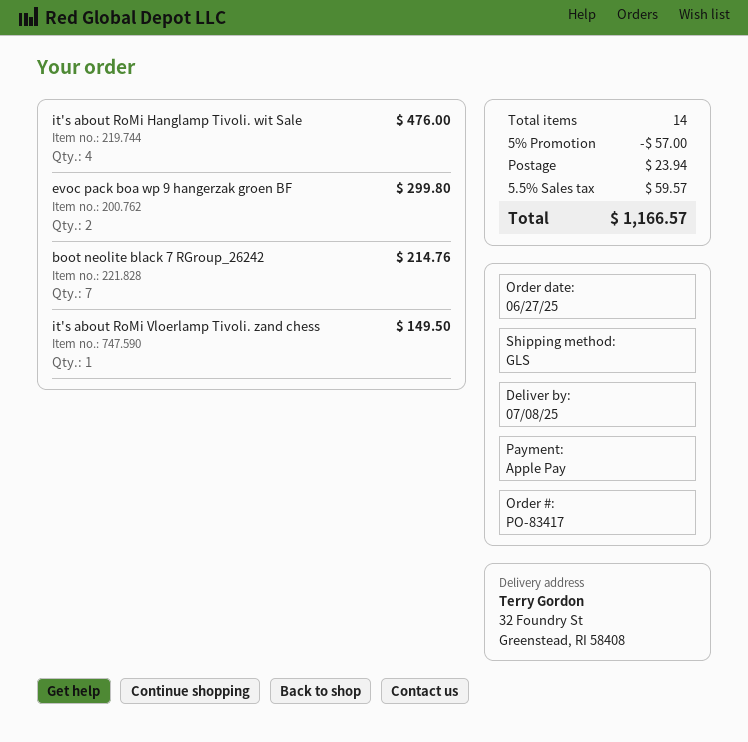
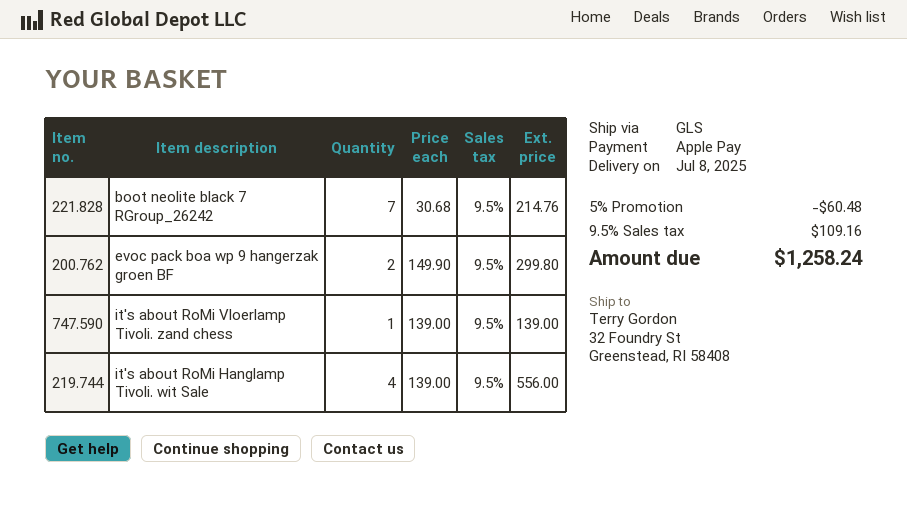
it's about RoMi Hanglamp Tivoli. wit Sale: 4 for 476.00 -> 4 for 556.00
it's about RoMi Vloerlamp Tivoli. zand chess: 1 for 149.50 -> 1 for 139.00
discount: 5% = 57.00 -> 5% = 60.48
shipping: 23.94 -> none
tax: 5.5% = 59.57 -> 9.5% = 109.16
total: 1166.57 -> 1258.24

